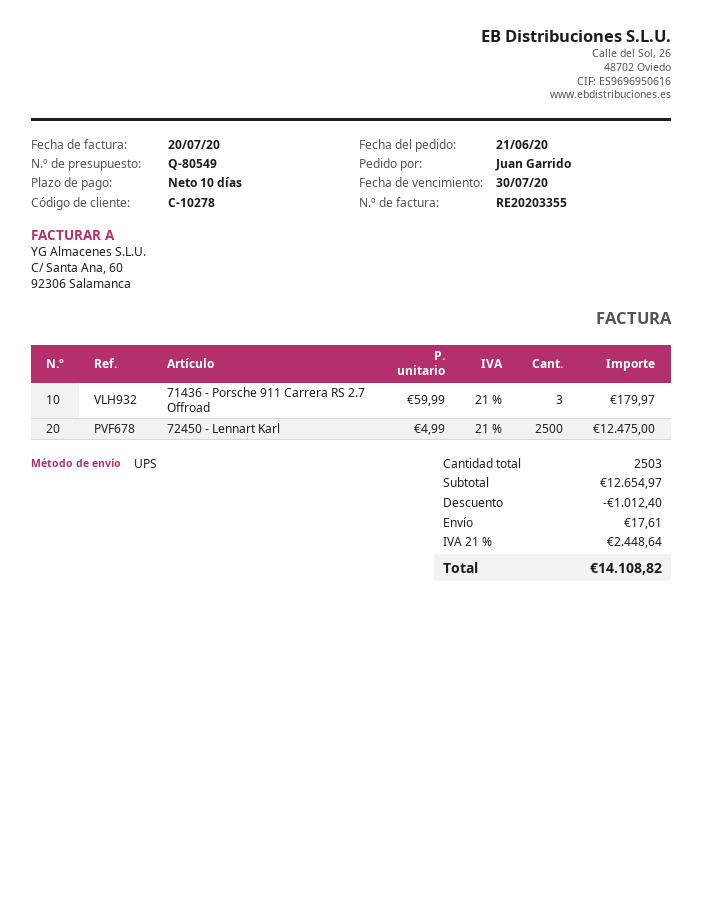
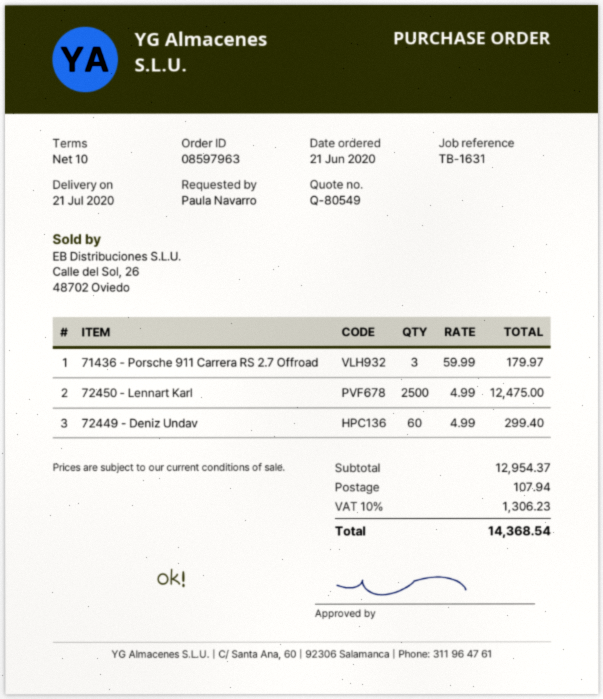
ordered by: Juan Garrido -> Paula Navarro
72449 - Deniz Undav: none -> 60 x 4.99 = 299.40
subtotal: 12654.97 -> 12954.37
discount: 1012.40 -> none
shipping: 17.61 -> 107.94
tax: 21% = 2448.64 -> 10% = 1306.23
total: 14108.82 -> 14368.54

